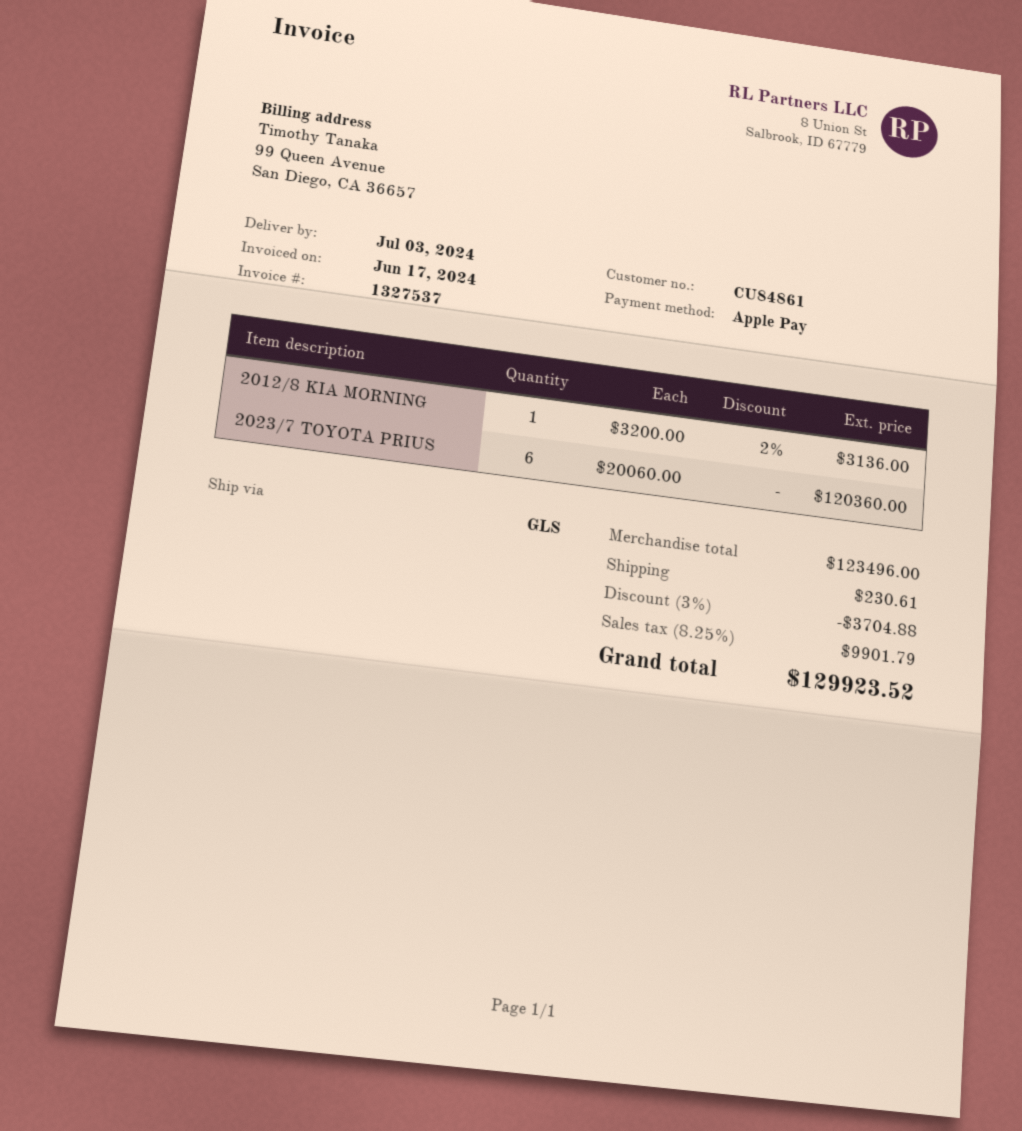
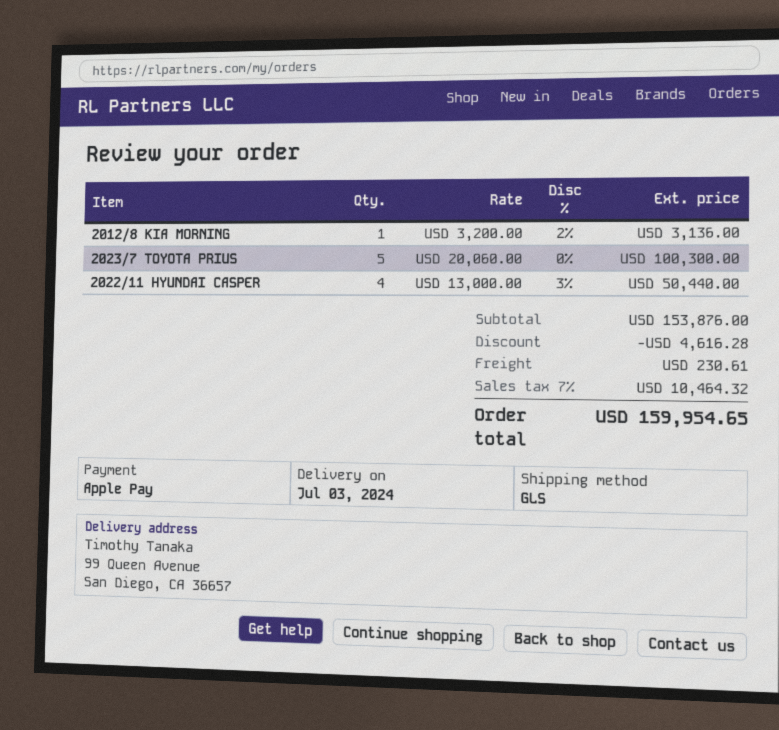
2023/7 TOYOTA PRIUS: 6 x 20060.00 = 120360.00 -> 5 x 20060.00 = 100300.00
2022/11 HYUNDAI CASPER: none -> 4 x 13000.00 - 3% = 50440.00
subtotal: 123496.00 -> 153876.00
discount: 3704.88 -> 4616.28
tax: 8.25% = 9901.79 -> 7% = 10464.32
total: 129923.52 -> 159954.65

